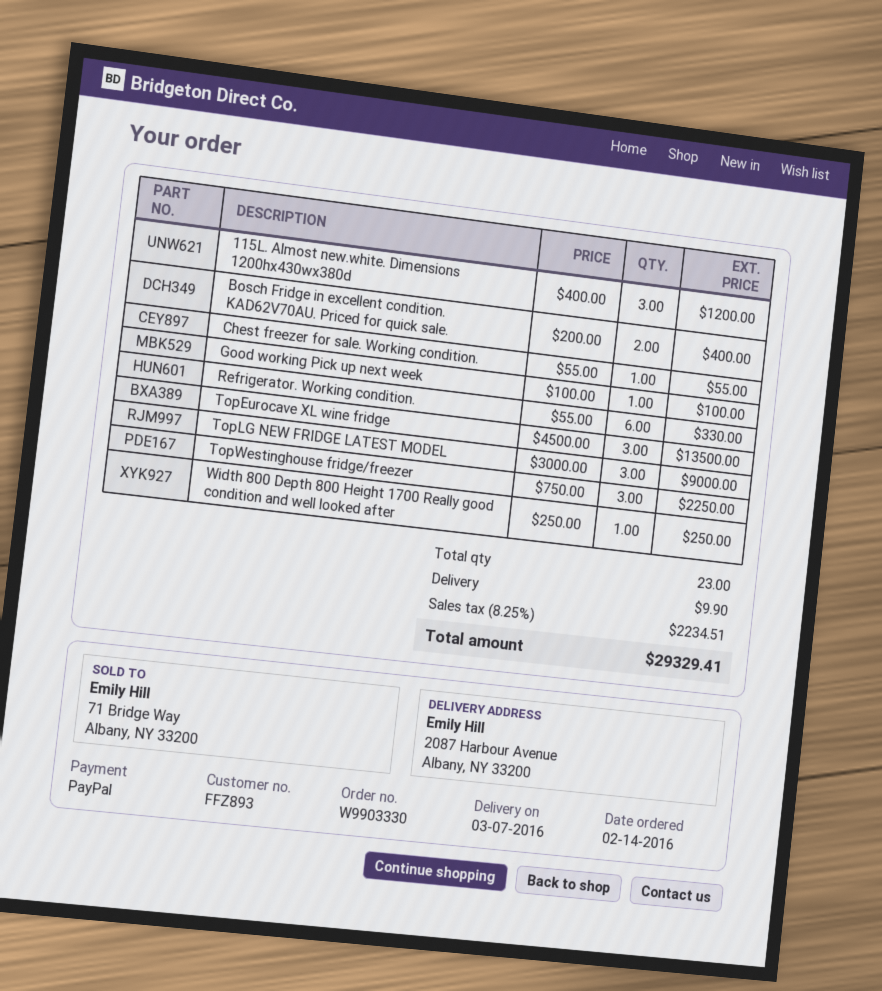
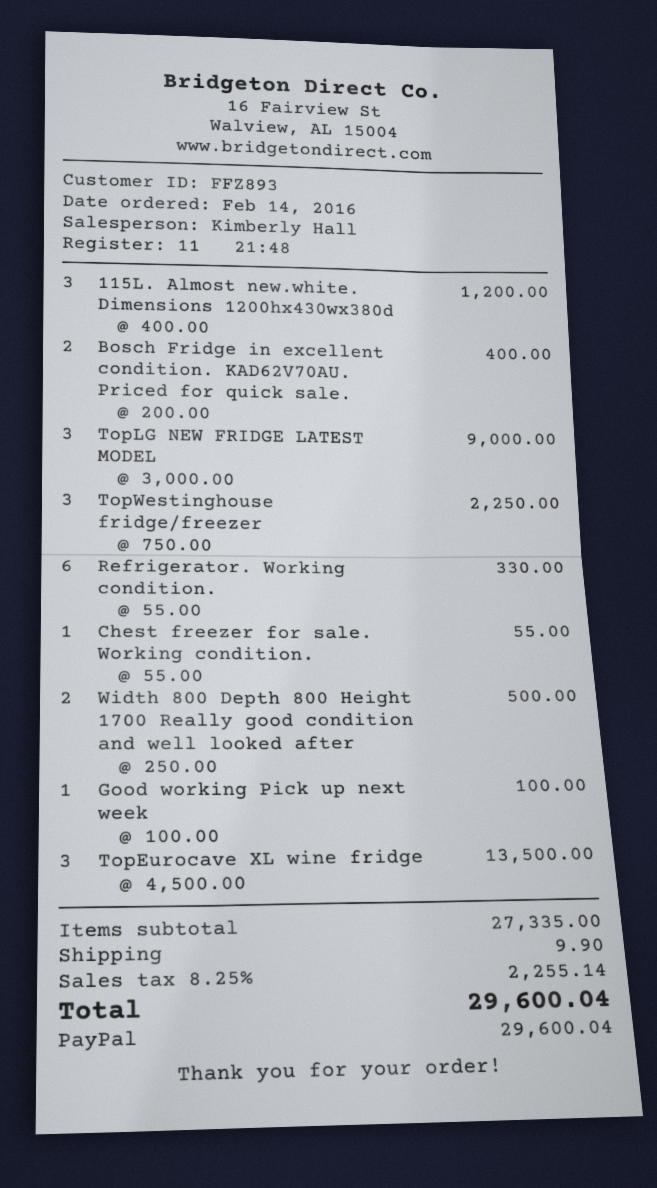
Width 800 Depth 800 Height 1700 Really good condition and well looked after: 1 x 250.00 = 250.00 -> 2 x 250.00 = 500.00
tax: 8.25% = 2234.51 -> 8.25% = 2255.14
total: 29329.41 -> 29600.04

